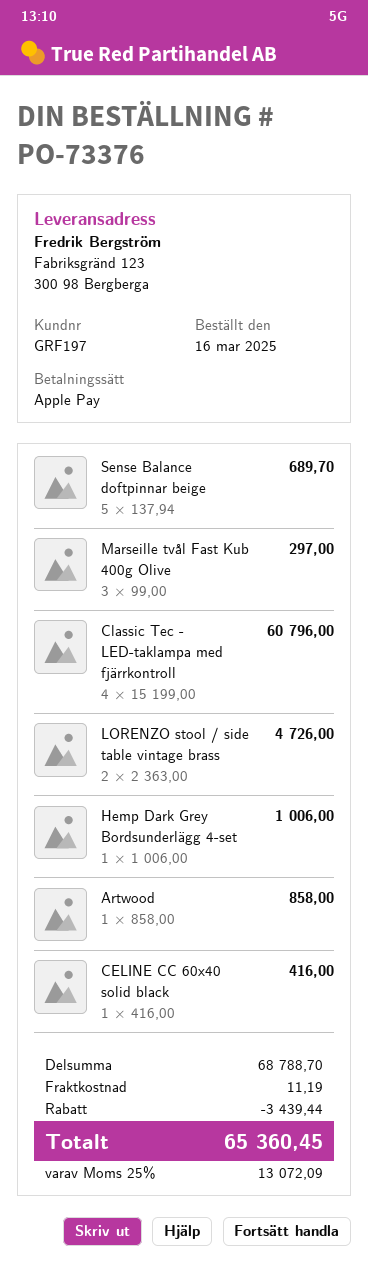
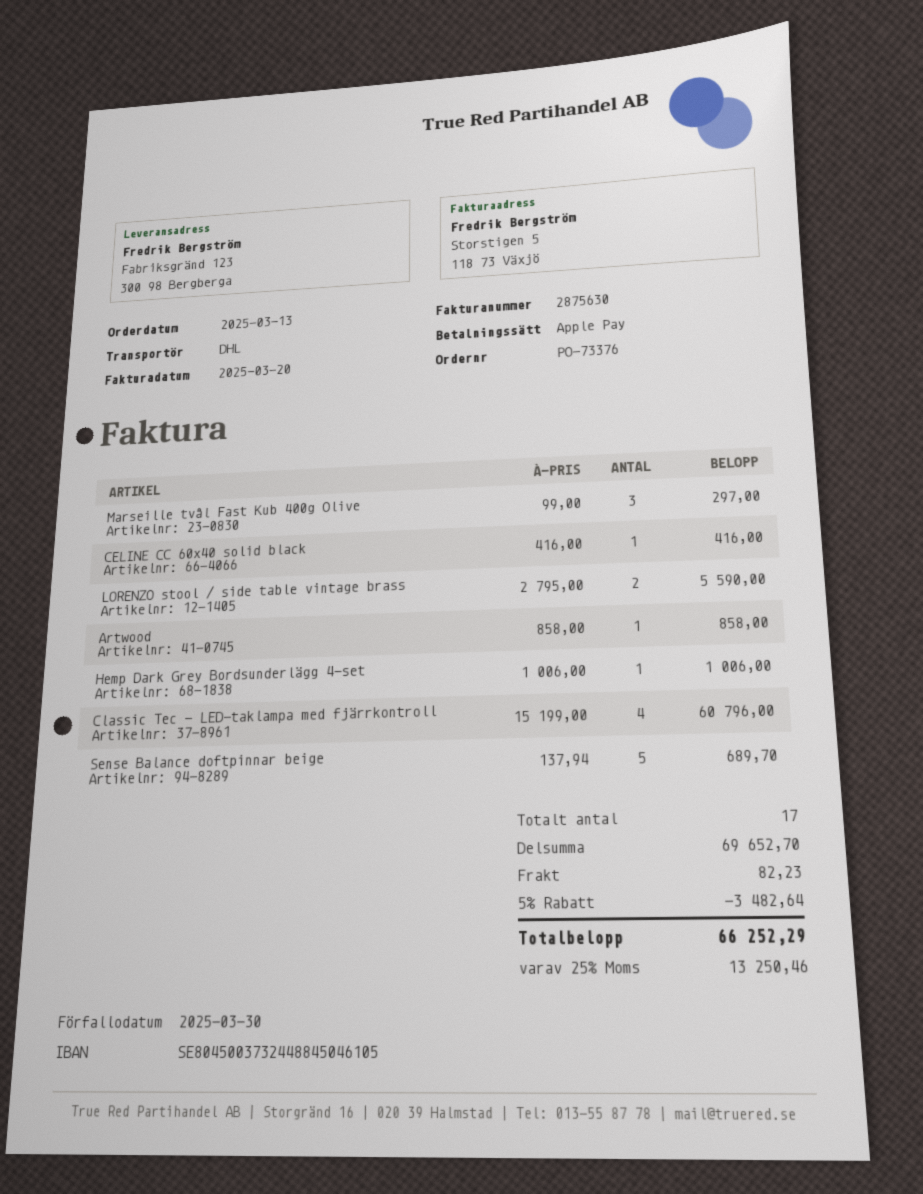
order date: 2025-03-16 -> 2025-03-13
LORENZO stool / side table vintage brass: 2 x 2363.00 = 4726.00 -> 2 x 2795.00 = 5590.00
subtotal: 68788.70 -> 69652.70
discount: 3439.44 -> 3482.64
shipping: 11.19 -> 82.23
tax: 25% = 13072.09 -> 25% = 13250.46
total: 65360.45 -> 66252.29

